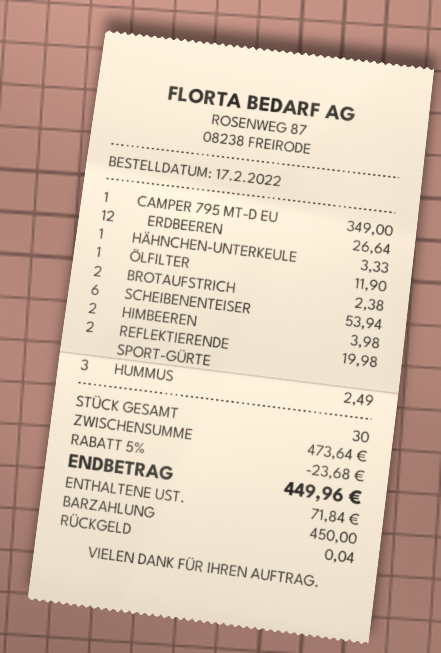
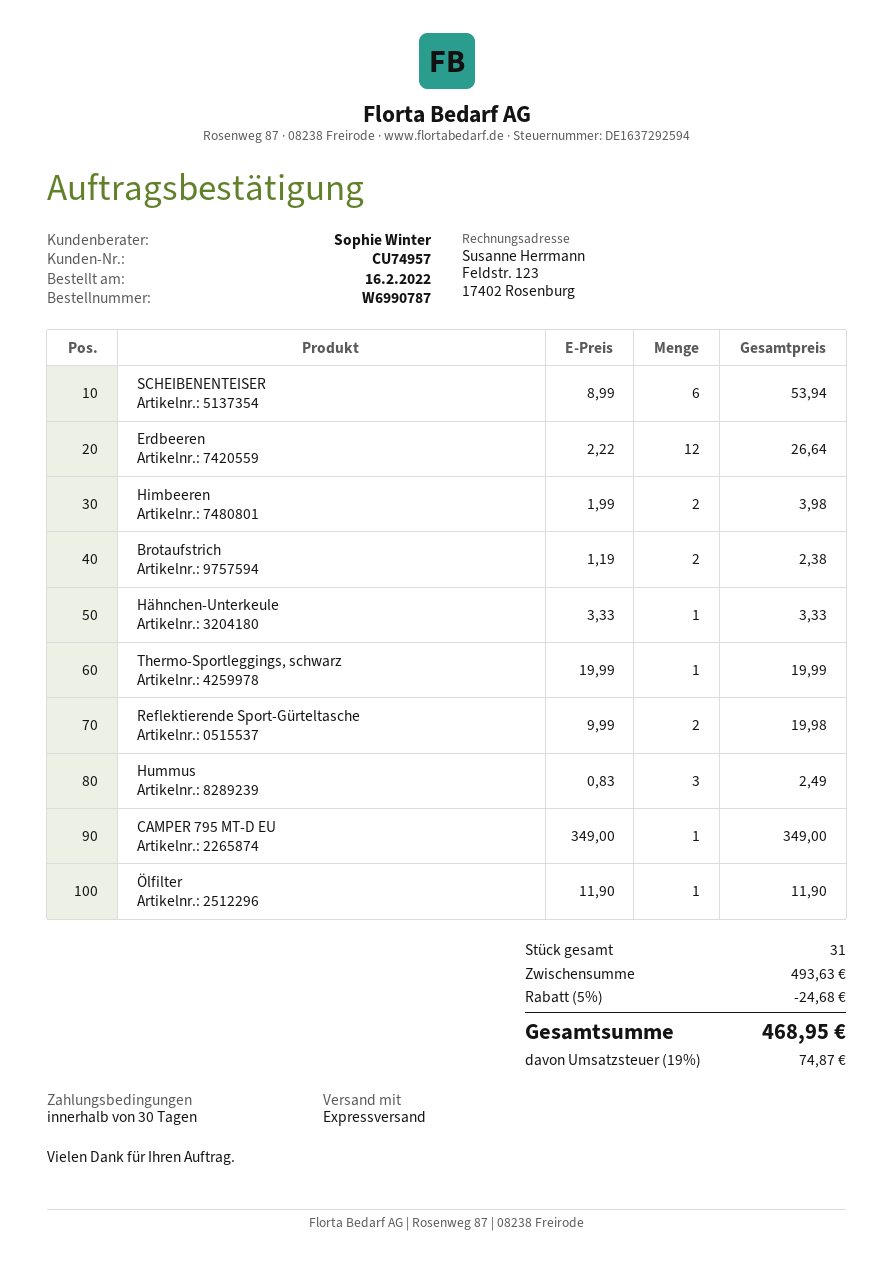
order date: 2022-02-17 -> 2022-02-16
Thermo-Sportleggings, schwarz: none -> 1 for 19.99
total quantity: 30 -> 31
subtotal: 473.64 -> 493.63
discount: 5% = 23.68 -> 5% = 24.68
tax: 71.84 -> 74.87
total: 449.96 -> 468.95

